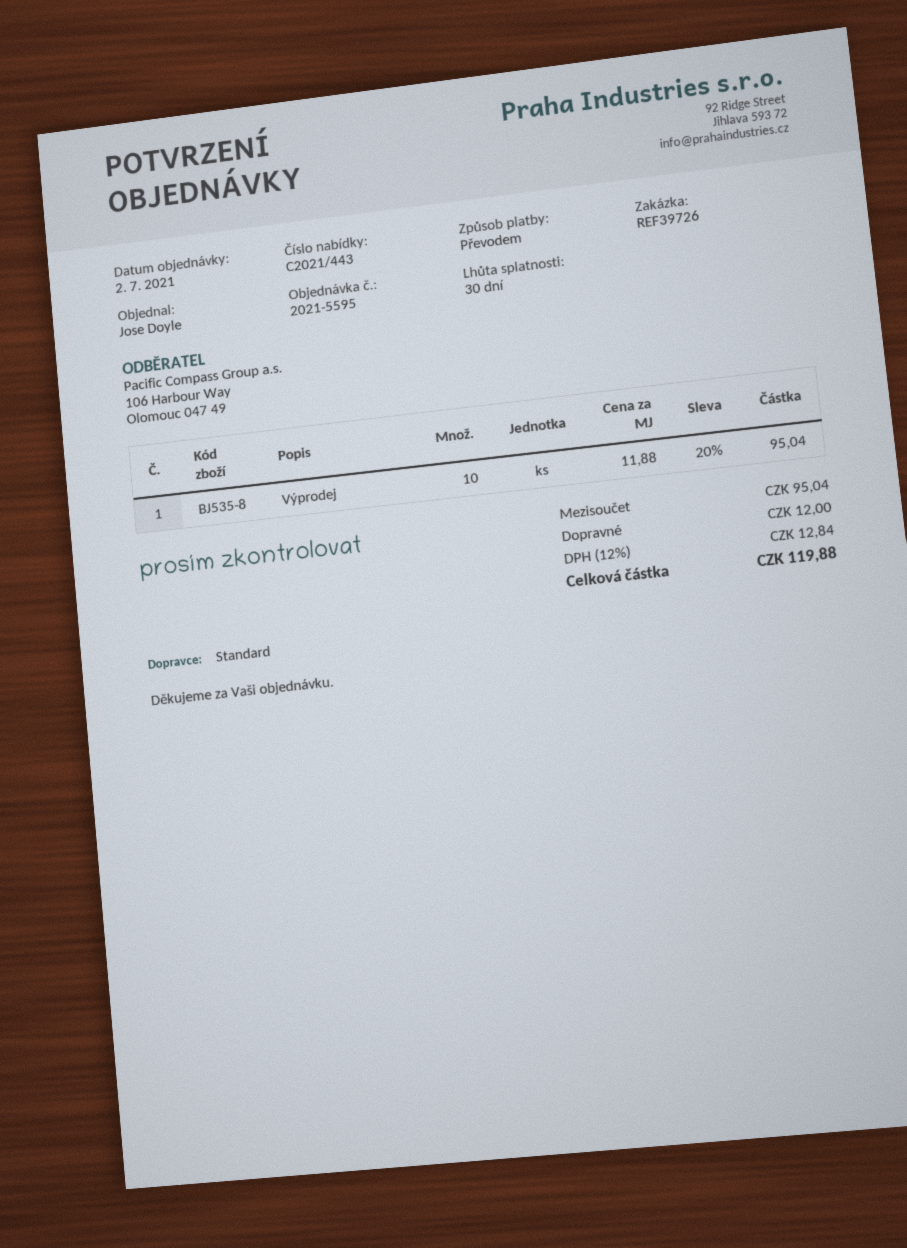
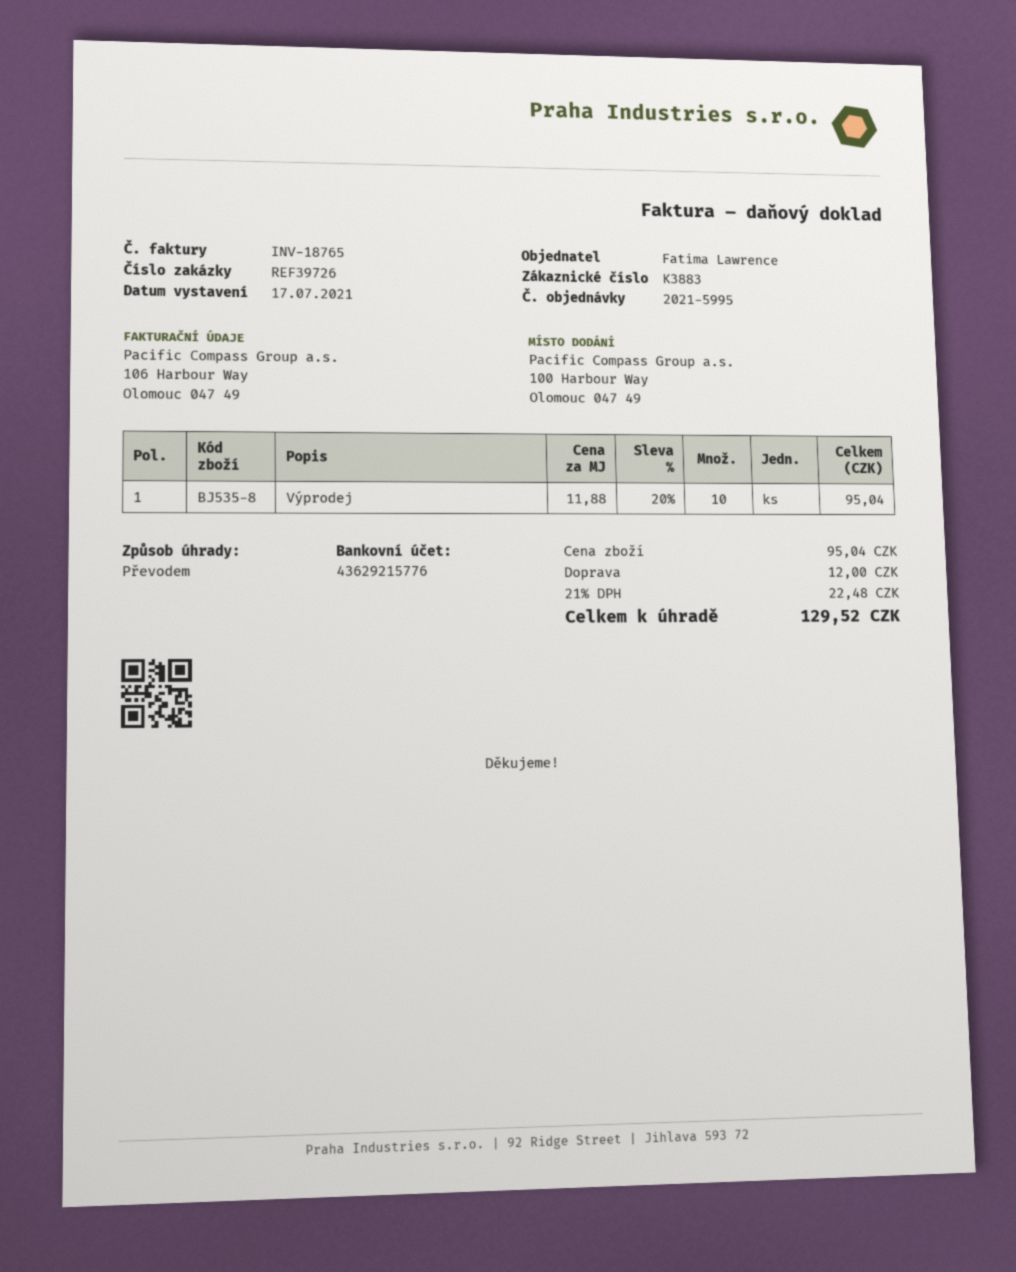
order number: 2021-5595 -> 2021-5995
ordered by: Jose Doyle -> Fatima Lawrence
tax: 12% = 12.84 -> 21% = 22.48
total: 119.88 -> 129.52

